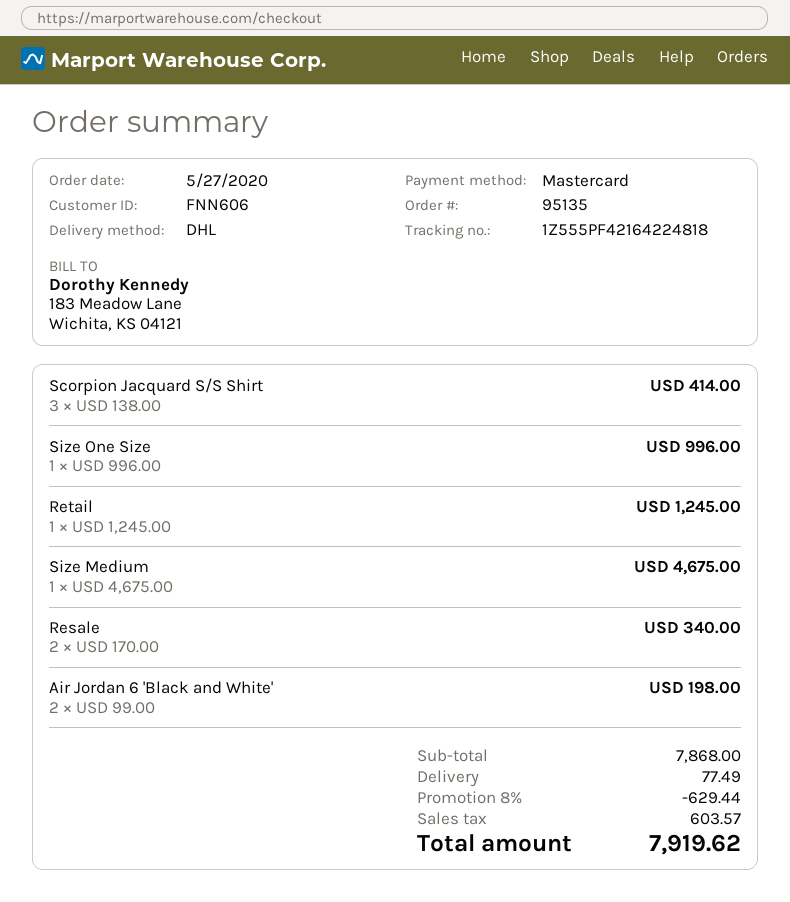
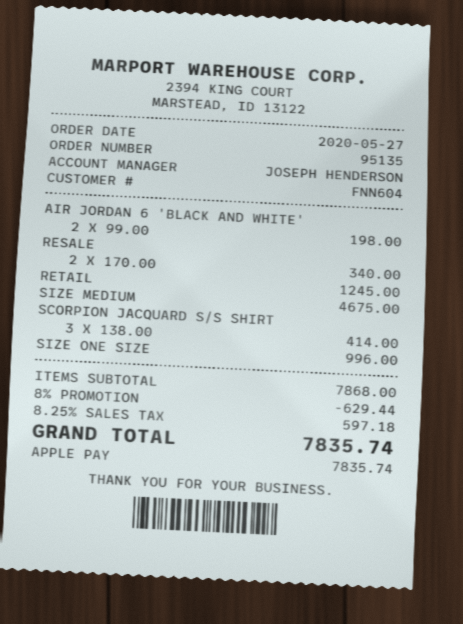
customer number: FNN606 -> FNN604
payment method: Mastercard -> Apple Pay
shipping: 77.49 -> none
tax: 603.57 -> 597.18
total: 7919.62 -> 7835.74

